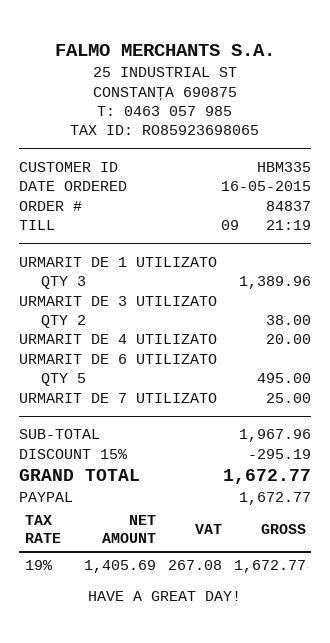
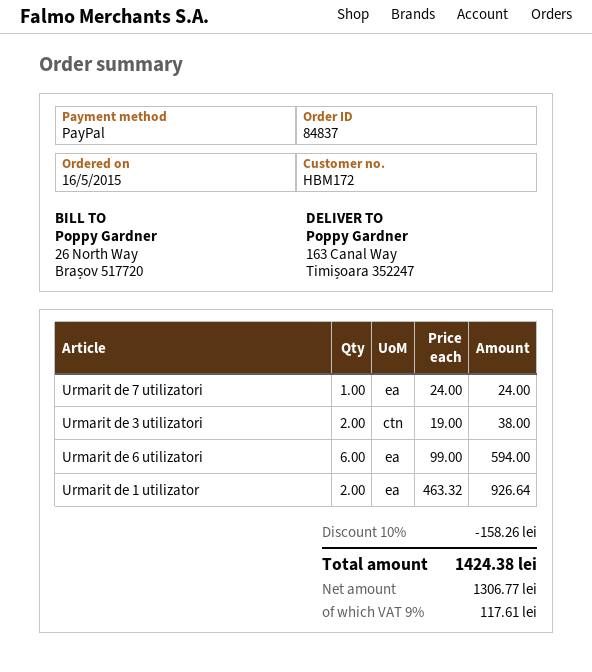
customer number: HBM335 -> HBM172
URMARIT DE 1 UTILIZATO: 3 for 1389.96 -> 2 for 926.64
URMARIT DE 4 UTILIZATO: 1 for 20.00 -> none
URMARIT DE 6 UTILIZATO: 5 for 495.00 -> 6 for 594.00
URMARIT DE 7 UTILIZATO: 1 for 25.00 -> 1 for 24.00
discount: 15% = 295.19 -> 10% = 158.26
net: 1405.69 -> 1306.77
tax: 19% = 267.08 -> 9% = 117.61
total: 1672.77 -> 1424.38

